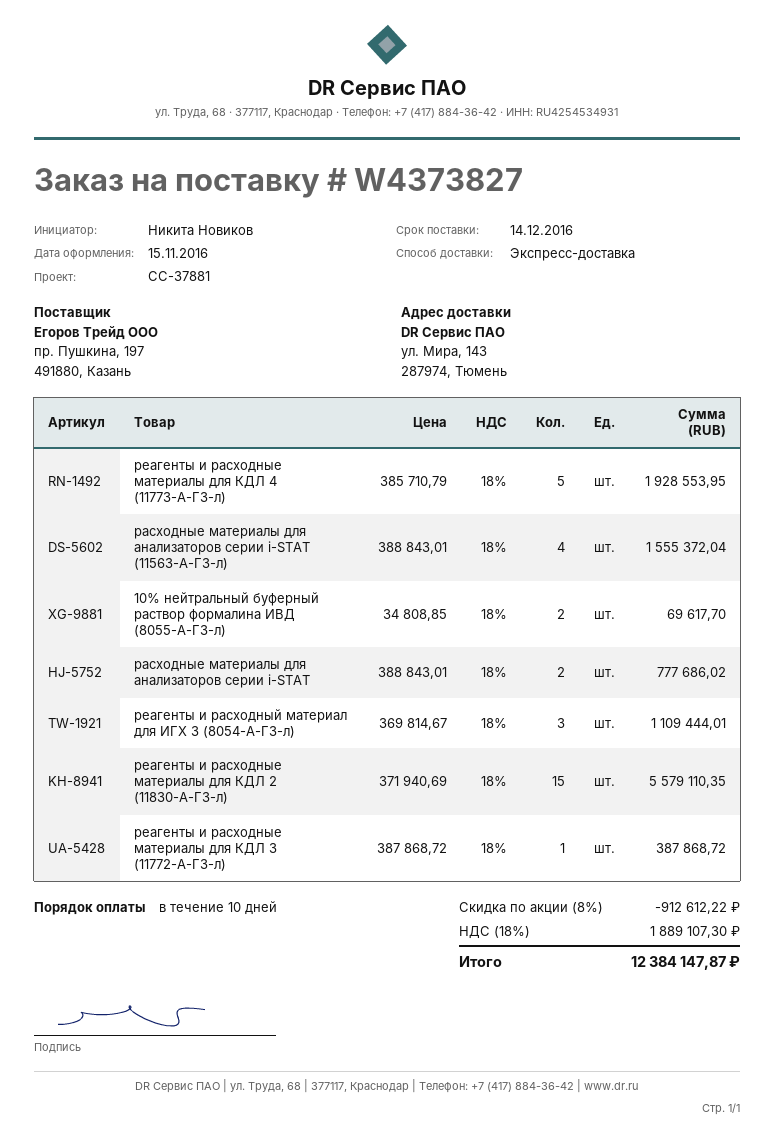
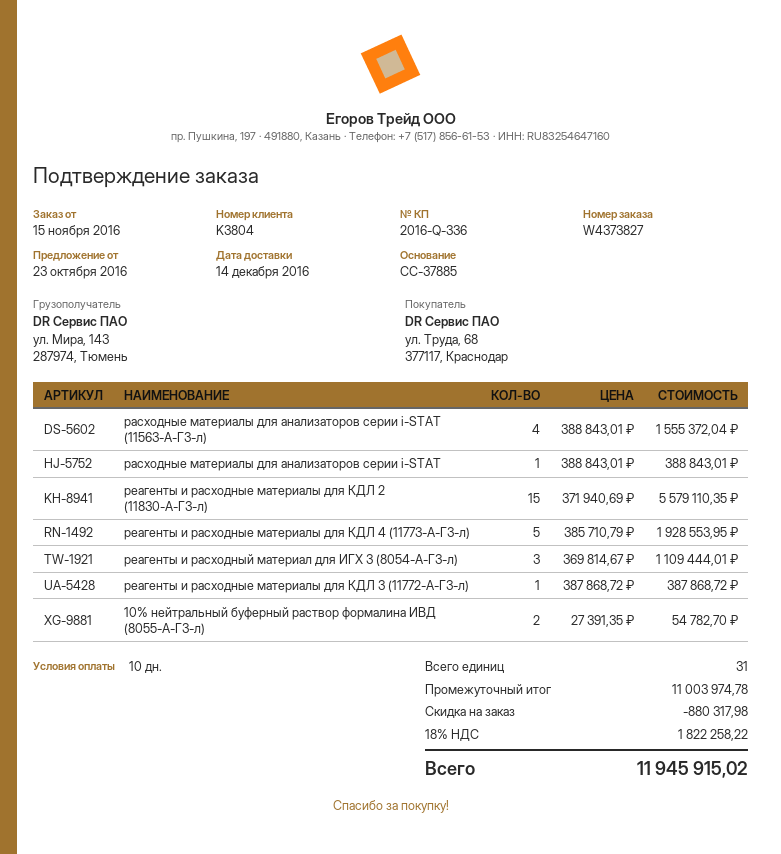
reference: CC-37881 -> CC-37885
10% нейтральный буферный раствор формалина ИВД (8055-А-ГЗ-л): 2 x 34808.85 = 69617.70 -> 2 x 27391.35 = 54782.70
расходные материалы для анализаторов серии i-STAT: 2 x 388843.01 = 777686.02 -> 1 x 388843.01 = 388843.01
discount: 912612.22 -> 880317.98
tax: 18% = 1889107.30 -> 18% = 1822258.22
total: 12384147.87 -> 11945915.02

